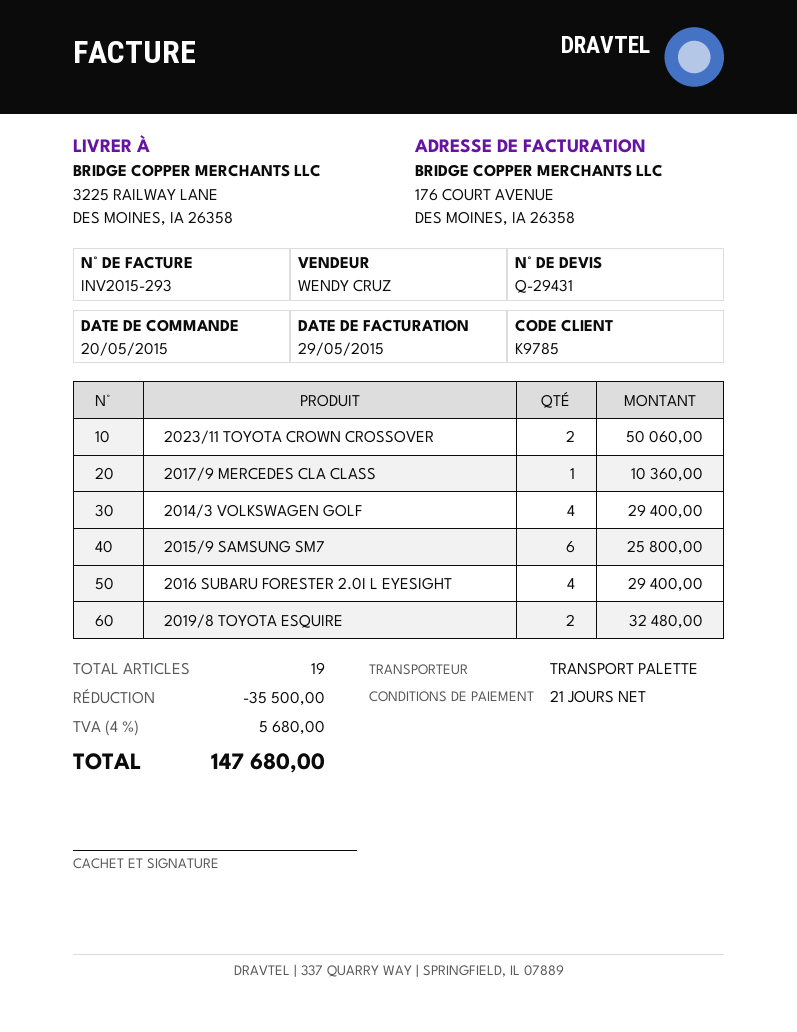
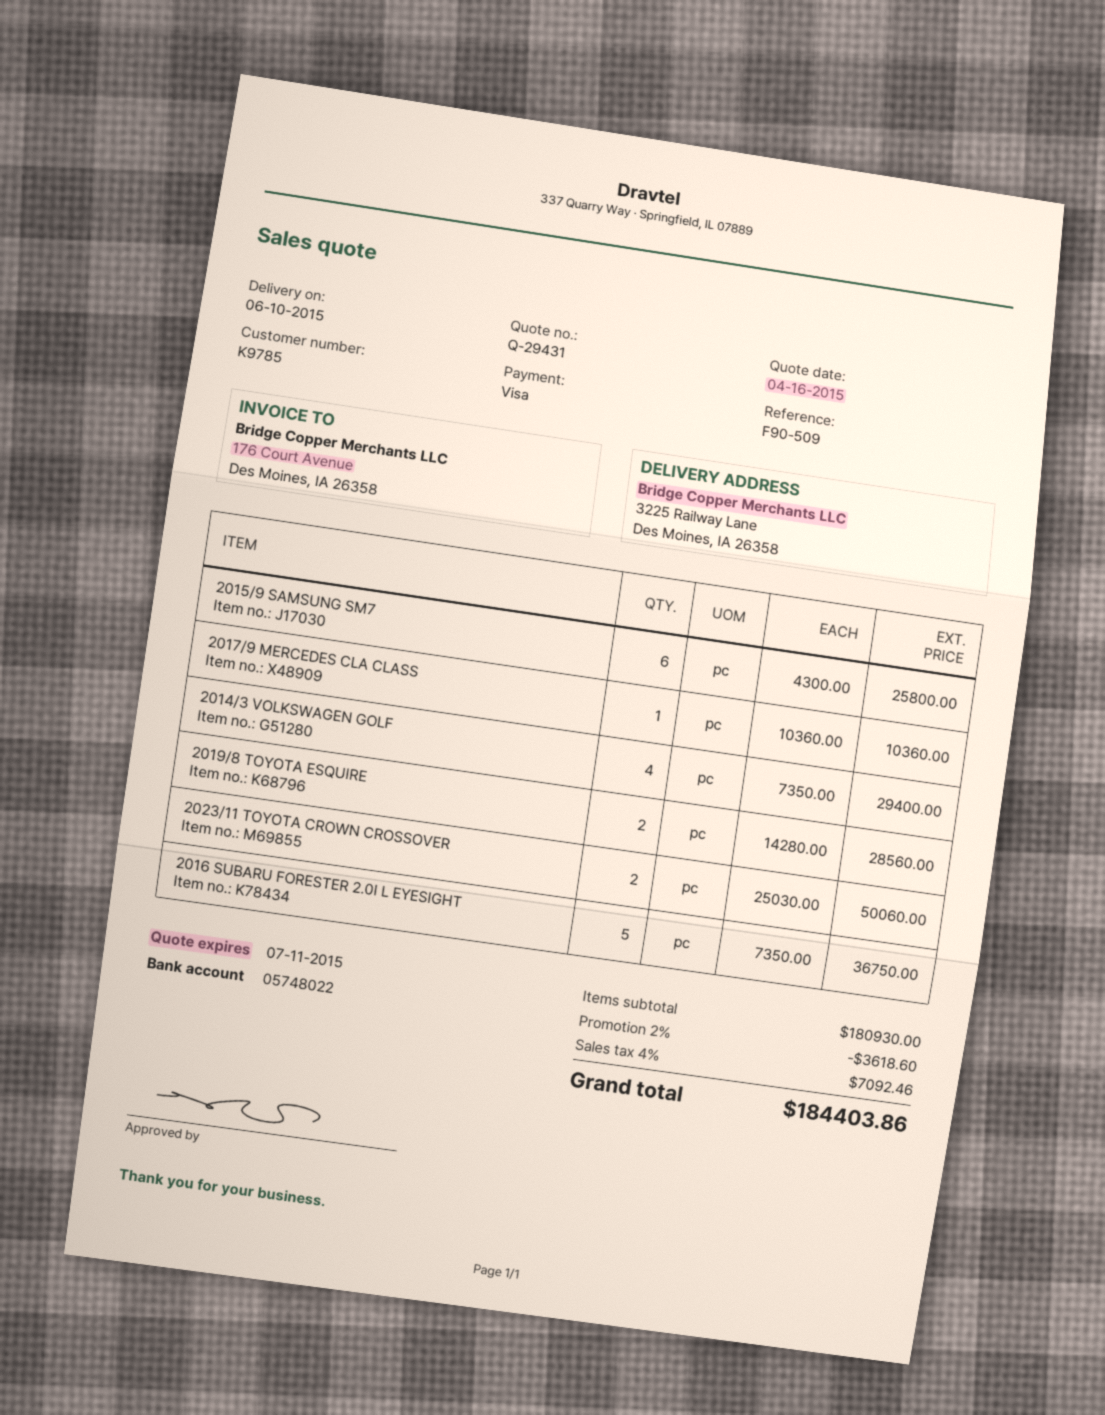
2016 SUBARU FORESTER 2.0I L EYESIGHT: 4 for 29400.00 -> 5 for 36750.00
2019/8 TOYOTA ESQUIRE: 2 for 32480.00 -> 2 for 28560.00
discount: 35500.00 -> 3618.60
tax: 4% = 5680.00 -> 4% = 7092.46
total: 147680.00 -> 184403.86

